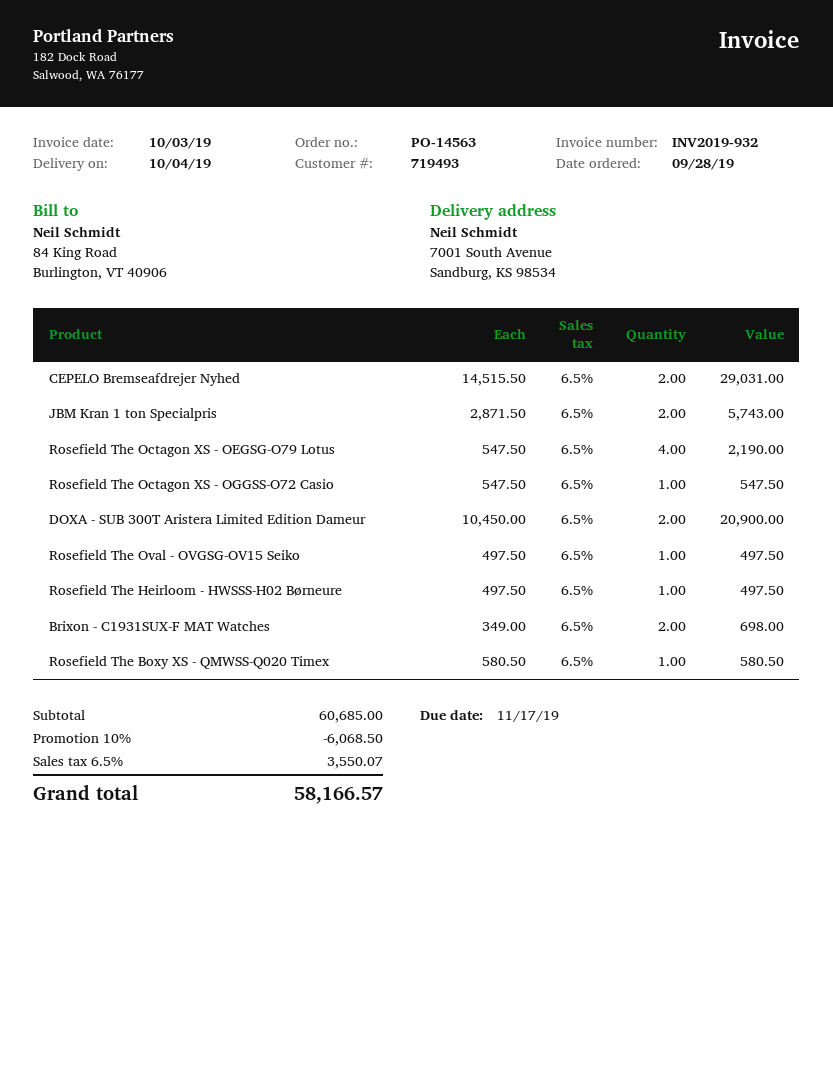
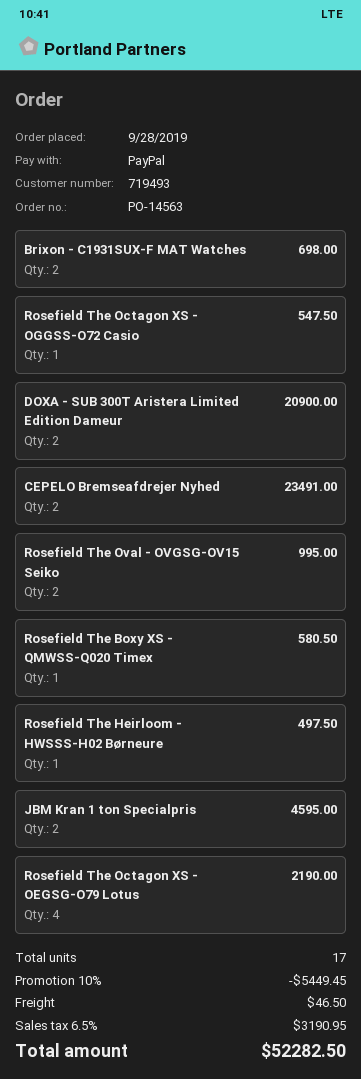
CEPELO Bremseafdrejer Nyhed: 2 for 29031.00 -> 2 for 23491.00
JBM Kran 1 ton Specialpris: 2 for 5743.00 -> 2 for 4595.00
Rosefield The Oval - OVGSG-OV15 Seiko: 1 for 497.50 -> 2 for 995.00
discount: 10% = 6068.50 -> 10% = 5449.45
shipping: none -> 46.50
tax: 6.5% = 3550.07 -> 6.5% = 3190.95
total: 58166.57 -> 52282.50

